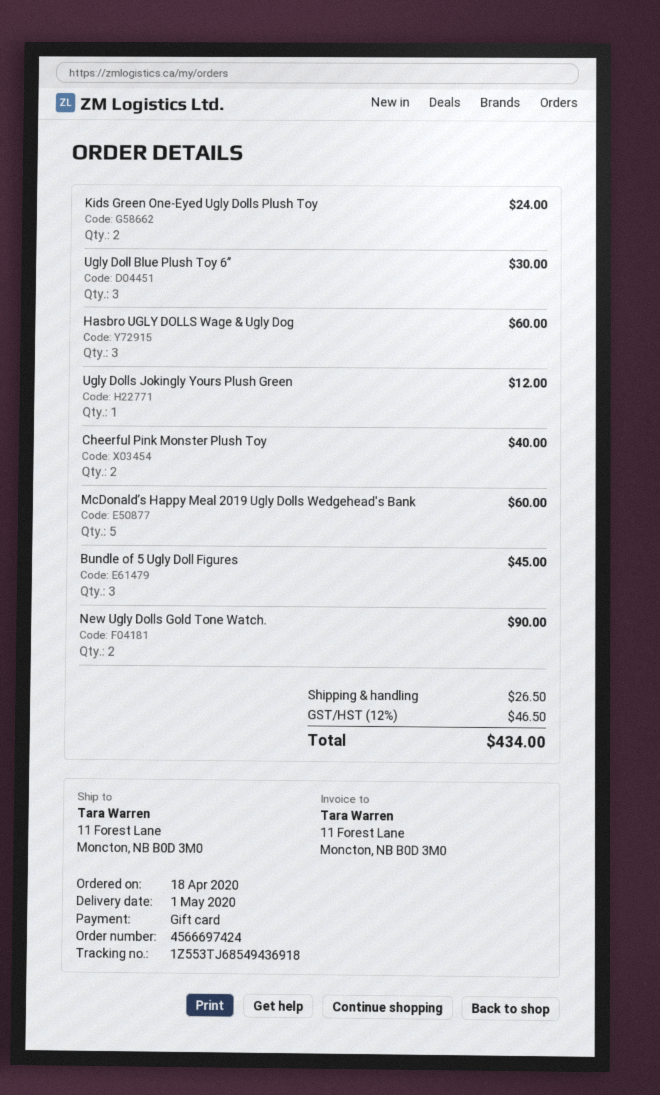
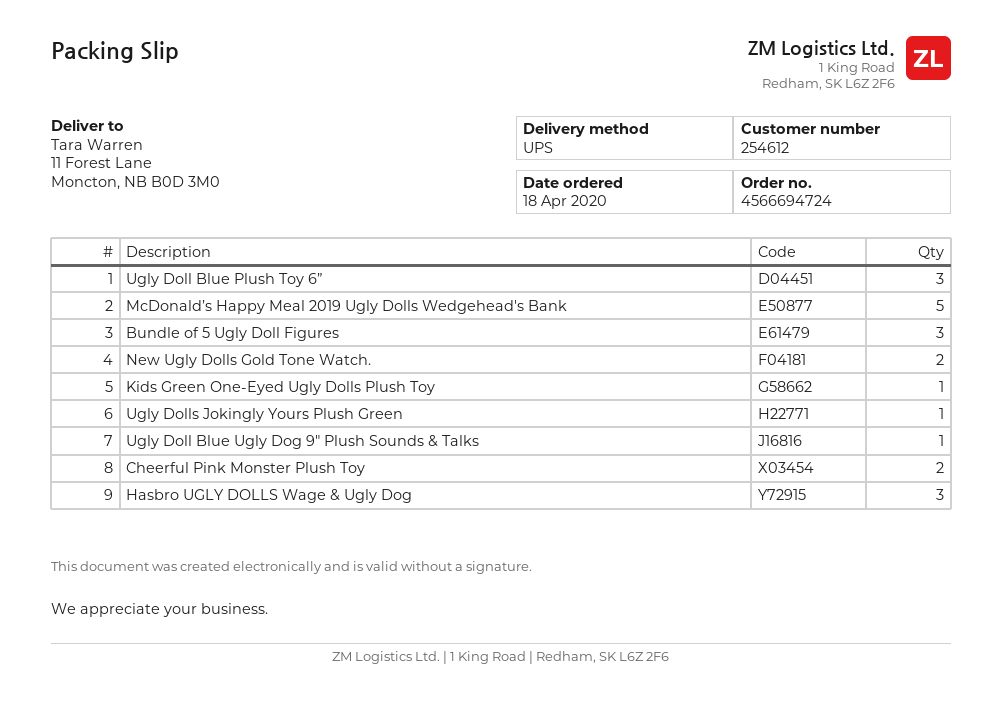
order number: 4566697424 -> 4566694724
Kids Green One-Eyed Ugly Dolls Plush Toy: 2 -> 1
Ugly Doll Blue Ugly Dog 9" Plush Sounds & Talks: none -> 1

